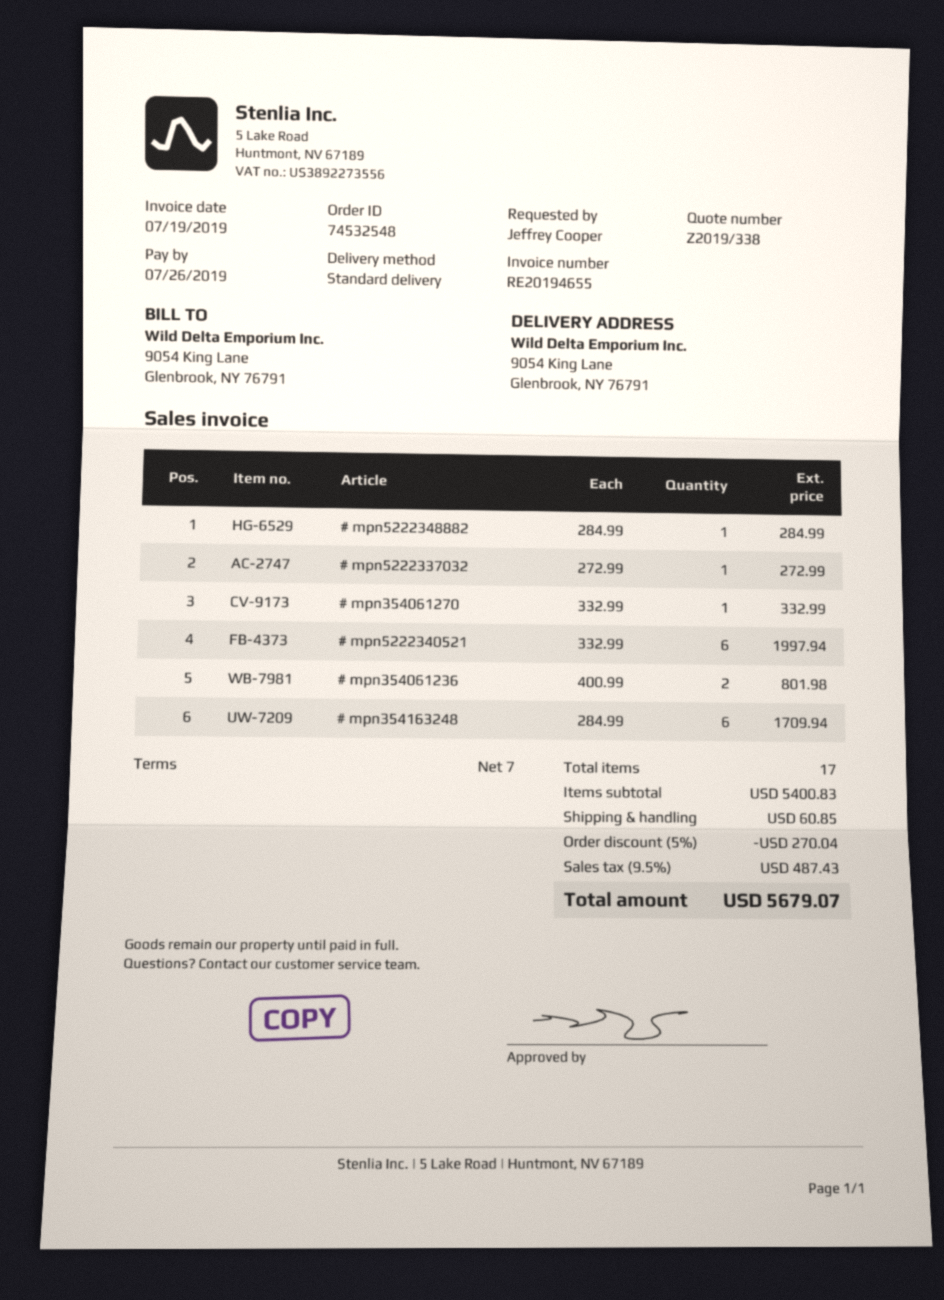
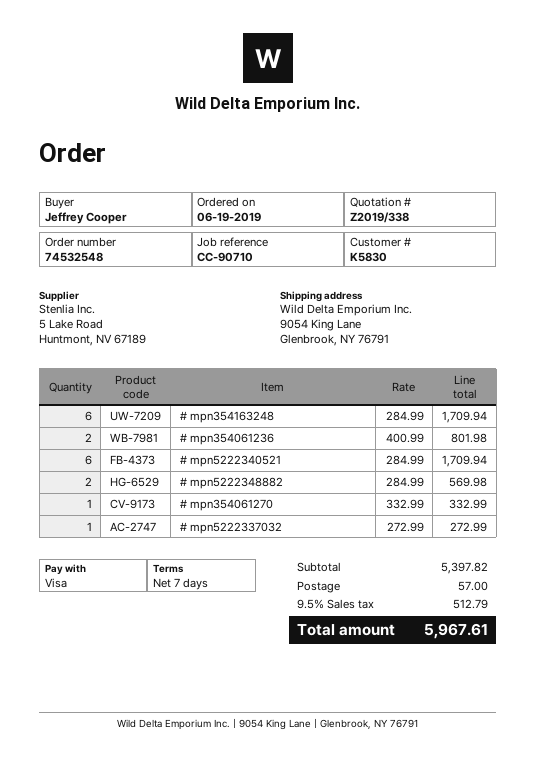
# mpn5222348882: 1 x 284.99 = 284.99 -> 2 x 284.99 = 569.98
# mpn5222340521: 6 x 332.99 = 1997.94 -> 6 x 284.99 = 1709.94
subtotal: 5400.83 -> 5397.82
discount: 5% = 270.04 -> none
shipping: 60.85 -> 57.00
tax: 9.5% = 487.43 -> 9.5% = 512.79
total: 5679.07 -> 5967.61

